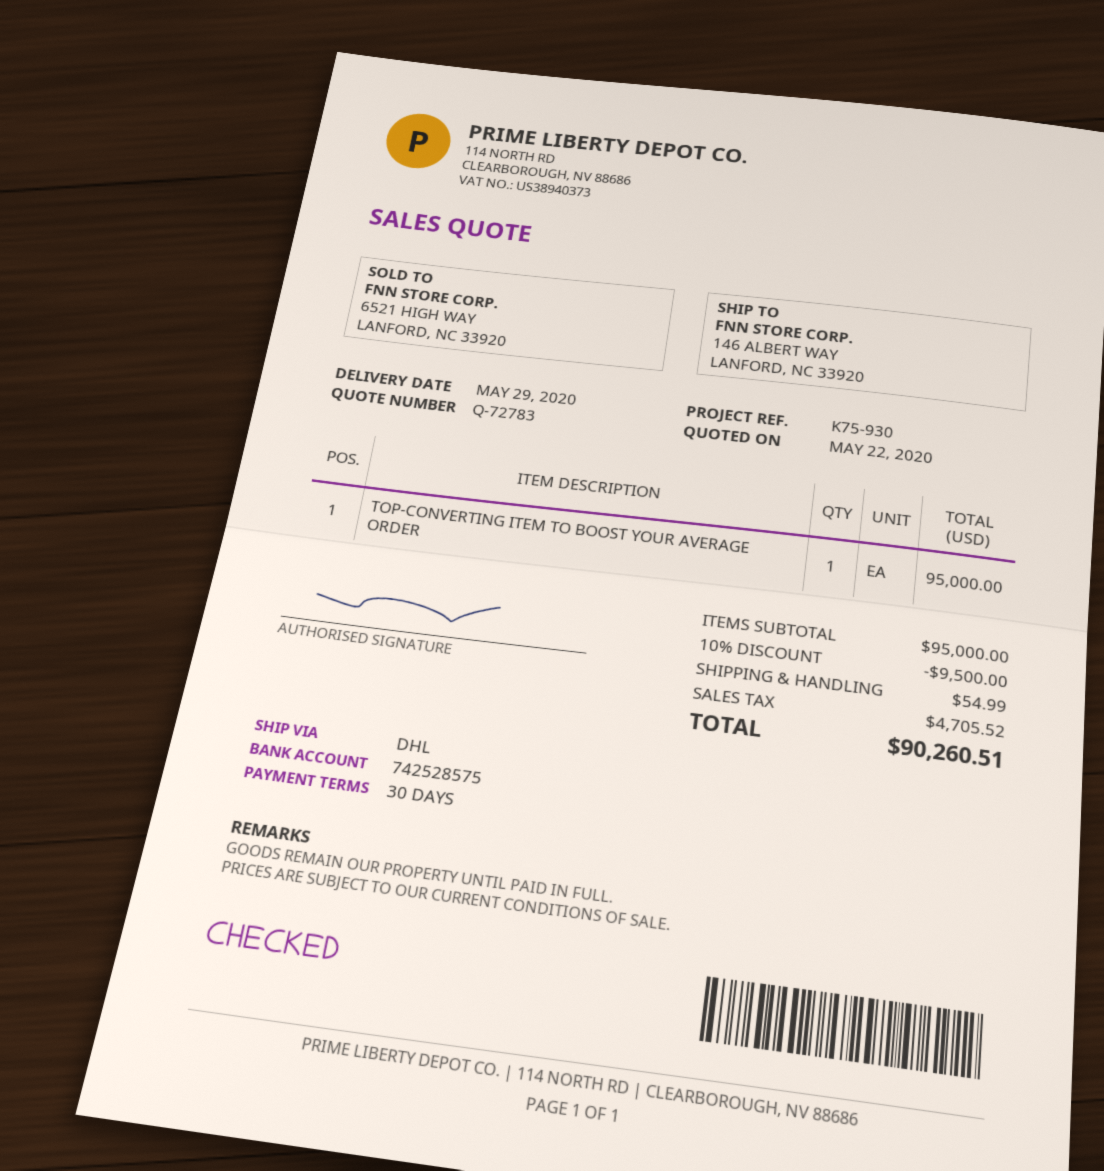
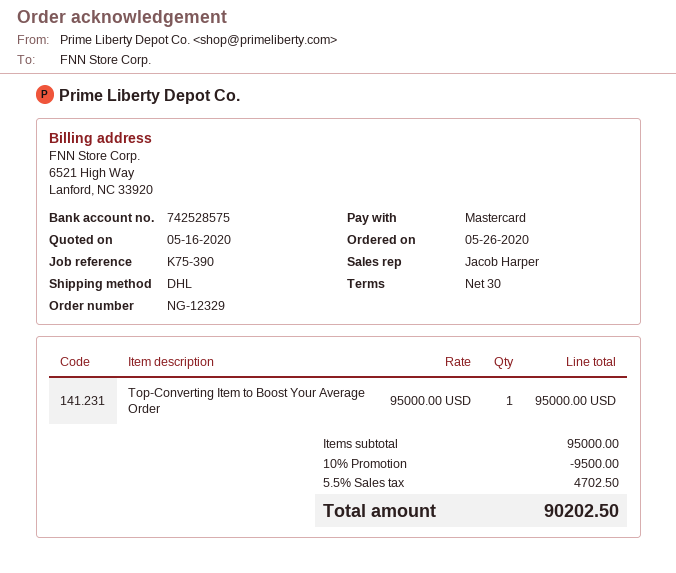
quote date: 2020-05-22 -> 2020-05-16
reference: K75-930 -> K75-390
shipping: 54.99 -> none
tax: 4705.52 -> 4702.50
total: 90260.51 -> 90202.50

